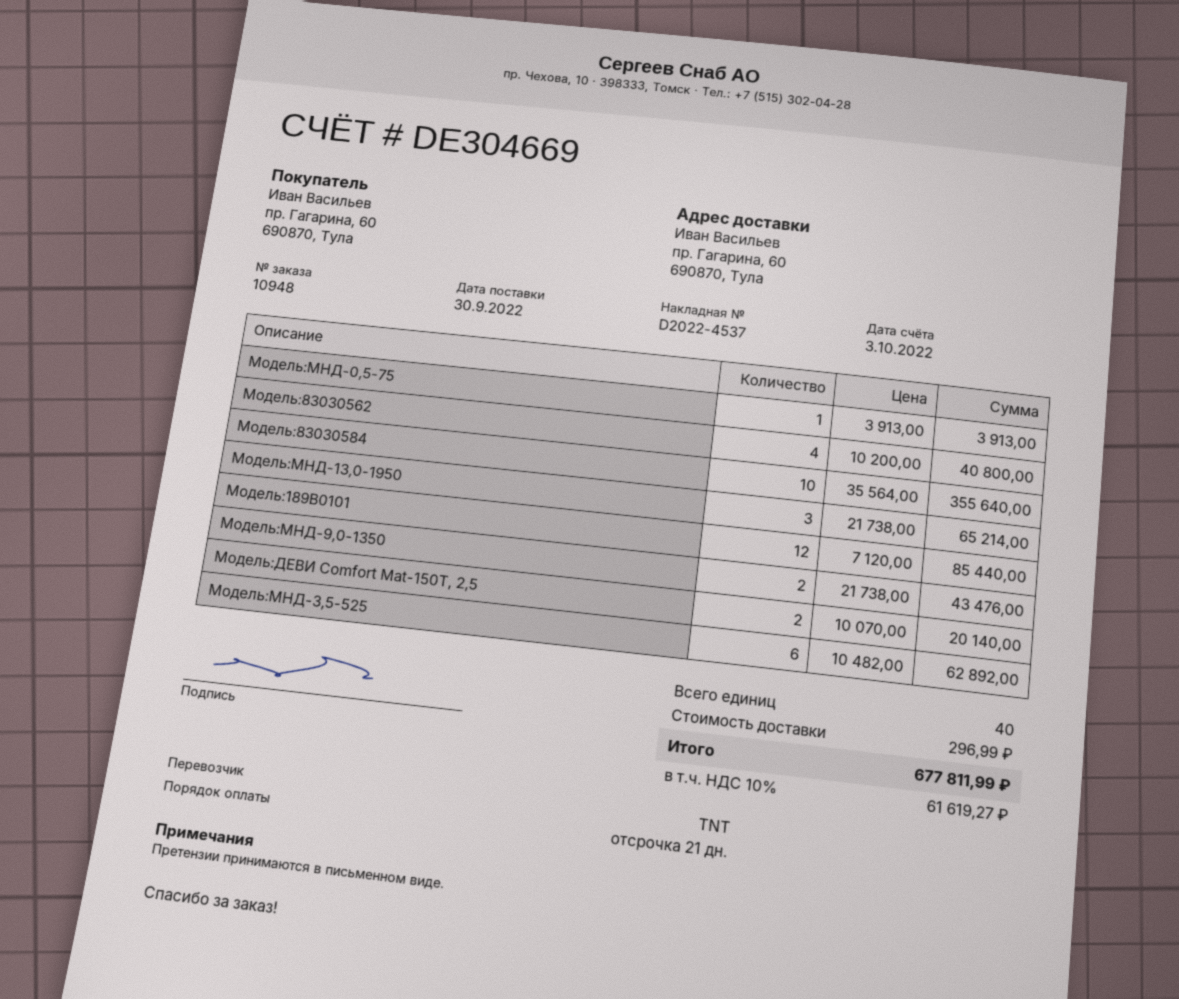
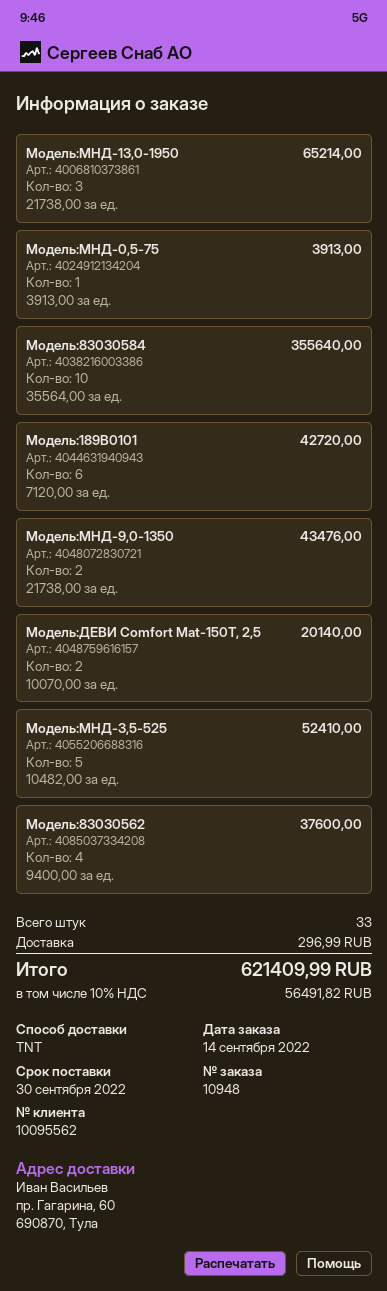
Модель:83030562: 4 x 10200.00 = 40800.00 -> 4 x 9400.00 = 37600.00
Модель:189B0101: 12 x 7120.00 = 85440.00 -> 6 x 7120.00 = 42720.00
Модель:МНД-3,5-525: 6 x 10482.00 = 62892.00 -> 5 x 10482.00 = 52410.00
total quantity: 40 -> 33
tax: 10% = 61619.27 -> 10% = 56491.82
total: 677811.99 -> 621409.99

